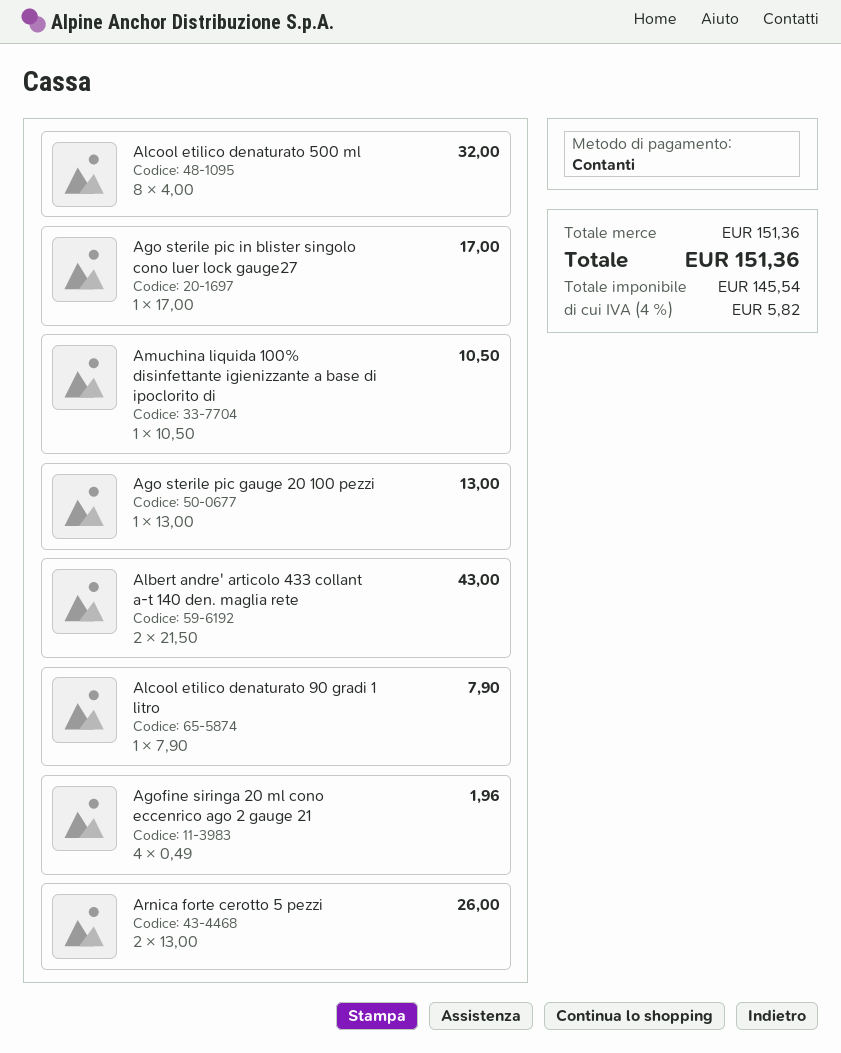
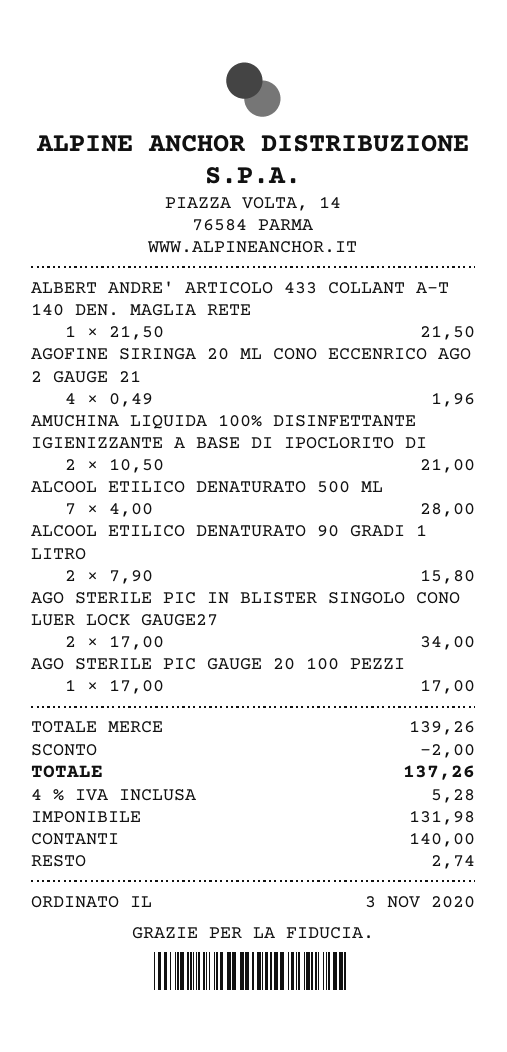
Alcool etilico denaturato 500 ml: 8 x 4.00 = 32.00 -> 7 x 4.00 = 28.00
Ago sterile pic in blister singolo cono luer lock gauge27: 1 x 17.00 = 17.00 -> 2 x 17.00 = 34.00
Amuchina liquida 100% disinfettante igienizzante a base di ipoclorito di: 1 x 10.50 = 10.50 -> 2 x 10.50 = 21.00
Ago sterile pic gauge 20 100 pezzi: 1 x 13.00 = 13.00 -> 1 x 17.00 = 17.00
Albert andre' articolo 433 collant a-t 140 den. maglia rete: 2 x 21.50 = 43.00 -> 1 x 21.50 = 21.50
Alcool etilico denaturato 90 gradi 1 litro: 1 x 7.90 = 7.90 -> 2 x 7.90 = 15.80
Arnica forte cerotto 5 pezzi: 2 x 13.00 = 26.00 -> none
subtotal: 151.36 -> 139.26
discount: none -> 2.00
net: 145.54 -> 131.98
tax: 4% = 5.82 -> 4% = 5.28
total: 151.36 -> 137.26

